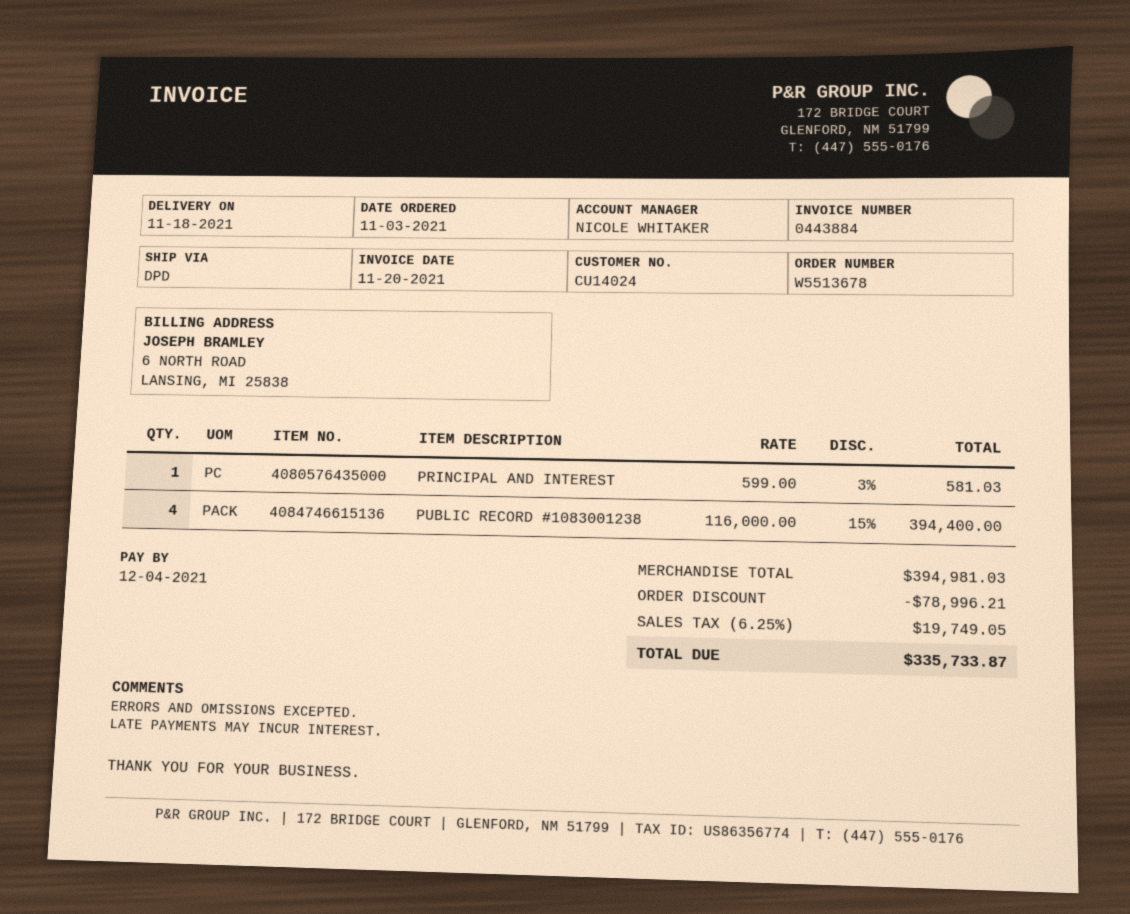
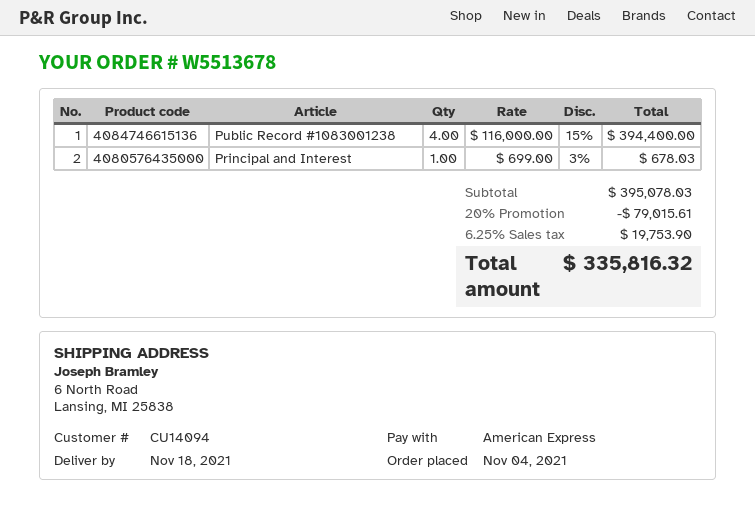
order date: 2021-11-03 -> 2021-11-04
customer number: CU14024 -> CU14094
PRINCIPAL AND INTEREST: 1 x 599.00 - 3% = 581.03 -> 1 x 699.00 - 3% = 678.03
subtotal: 394981.03 -> 395078.03
discount: 78996.21 -> 79015.61
tax: 6.25% = 19749.05 -> 6.25% = 19753.90
total: 335733.87 -> 335816.32

